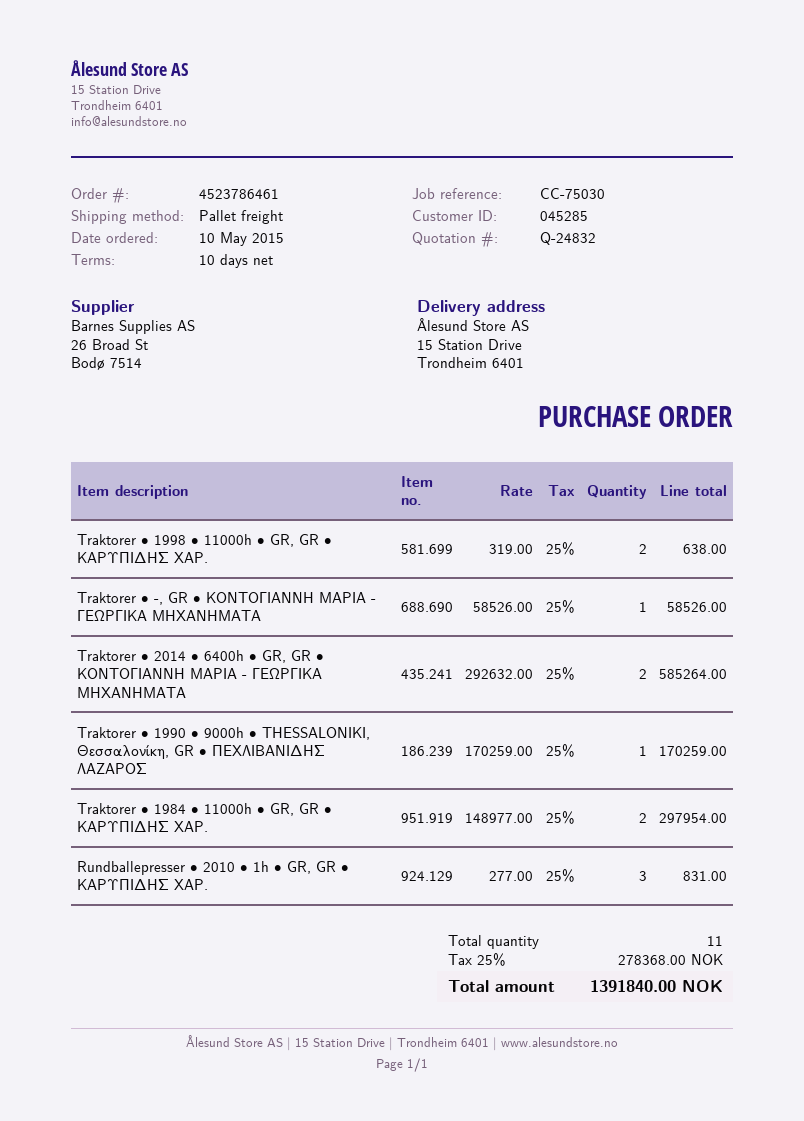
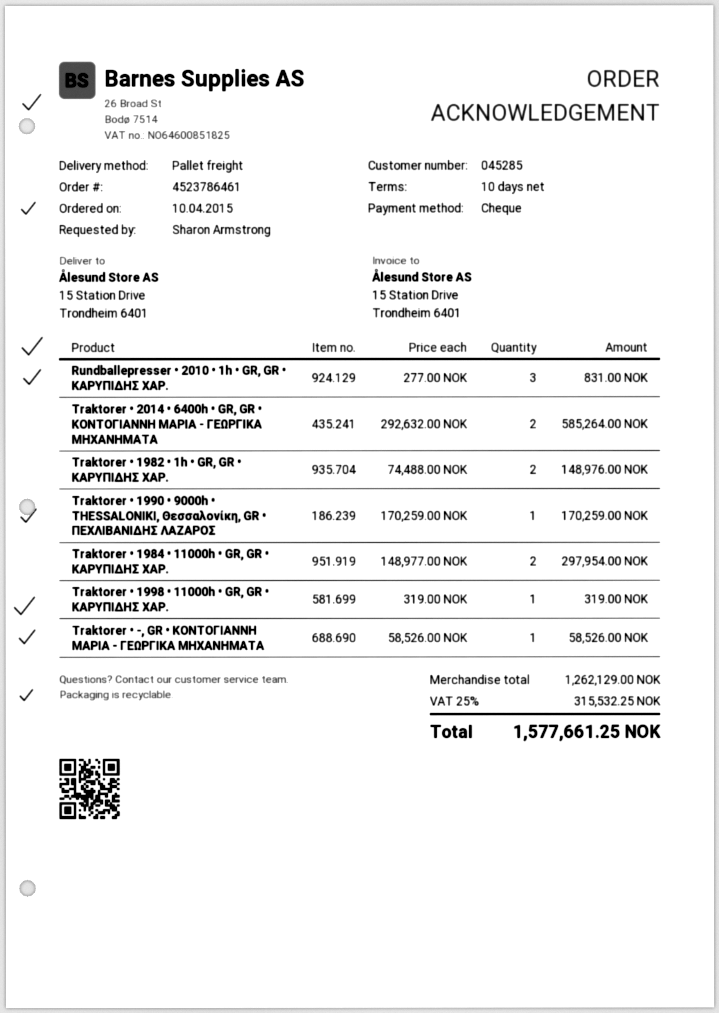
order date: 2015-05-10 -> 2015-04-10
Traktorer • 1998 • 11000h • GR, GR • ΚΑΡΥΠΙΔΗΣ ΧΑΡ.: 2 x 319.00 = 638.00 -> 1 x 319.00 = 319.00
Traktorer • 1982 • 1h • GR, GR • ΚΑΡΥΠΙΔΗΣ ΧΑΡ.: none -> 2 x 74488.00 = 148976.00
tax: 25% = 278368.00 -> 25% = 315532.25
total: 1391840.00 -> 1577661.25

